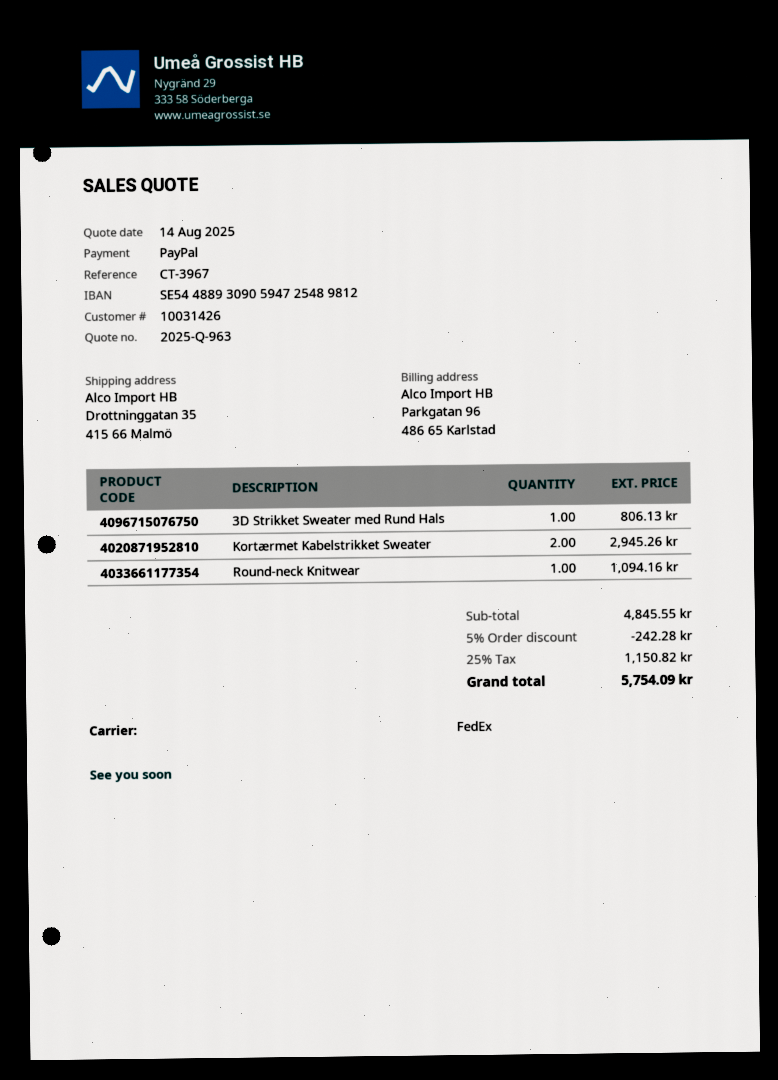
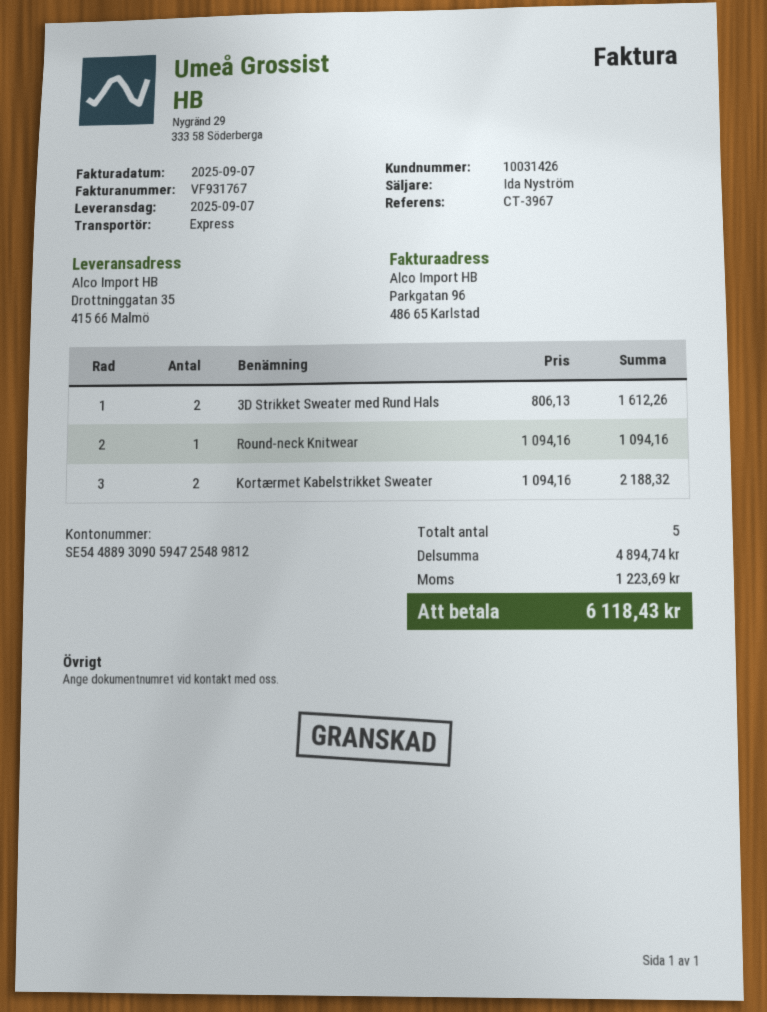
shipping method: FedEx -> express
3D Strikket Sweater med Rund Hals: 1 for 806.13 -> 2 for 1612.26
Kortærmet Kabelstrikket Sweater: 2 for 2945.26 -> 2 for 2188.32
subtotal: 4845.55 -> 4894.74
discount: 5% = 242.28 -> none
tax: 1150.82 -> 1223.69
total: 5754.09 -> 6118.43

